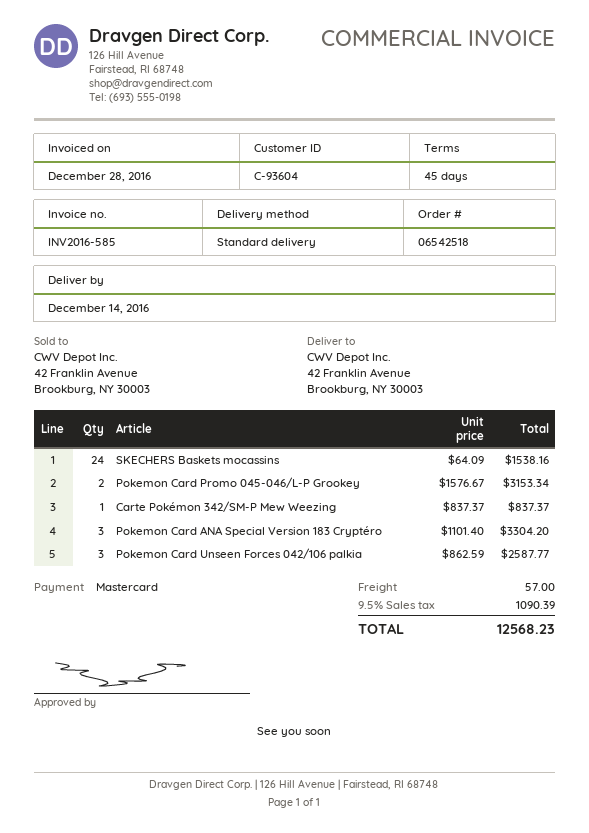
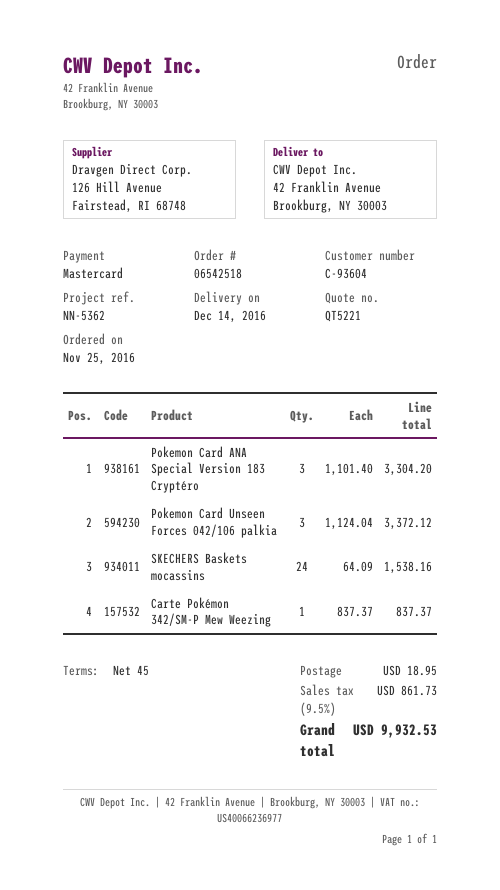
Pokemon Card Promo 045-046/L-P Grookey: 2 x 1576.67 = 3153.34 -> none
Pokemon Card Unseen Forces 042/106 palkia: 3 x 862.59 = 2587.77 -> 3 x 1124.04 = 3372.12
shipping: 57.00 -> 18.95
tax: 9.5% = 1090.39 -> 9.5% = 861.73
total: 12568.23 -> 9932.53

